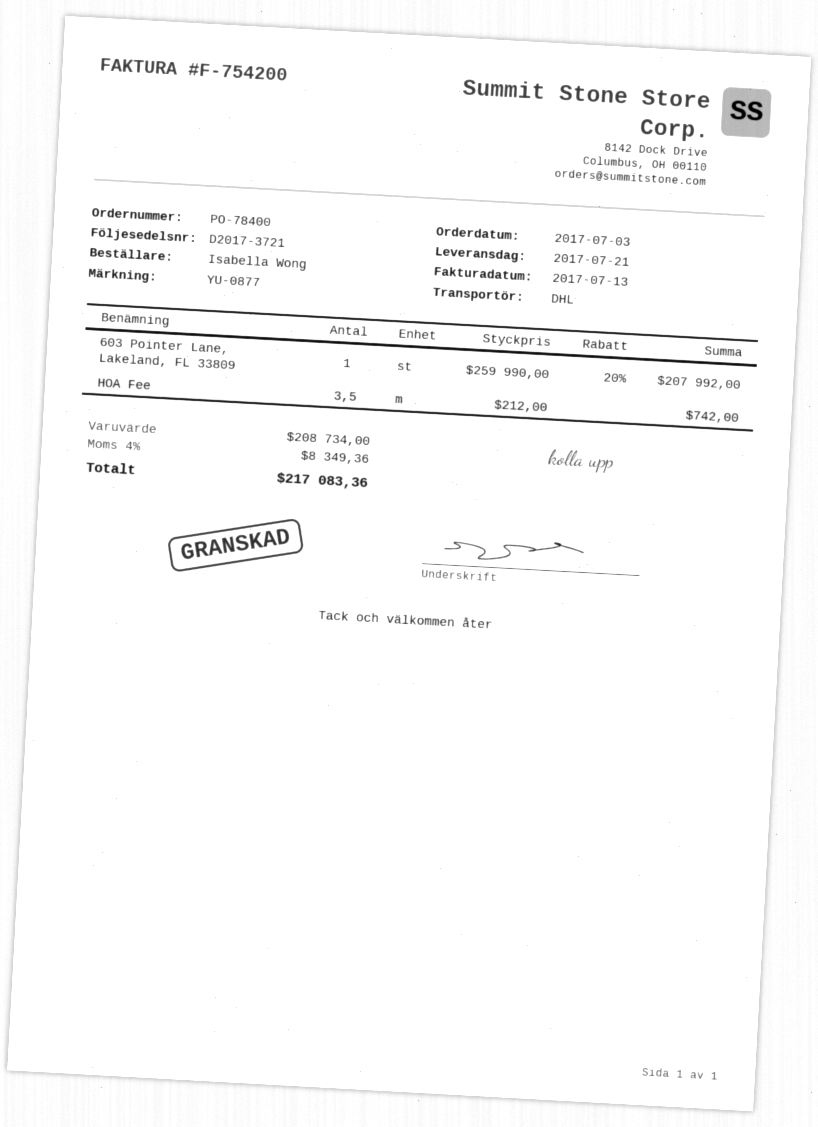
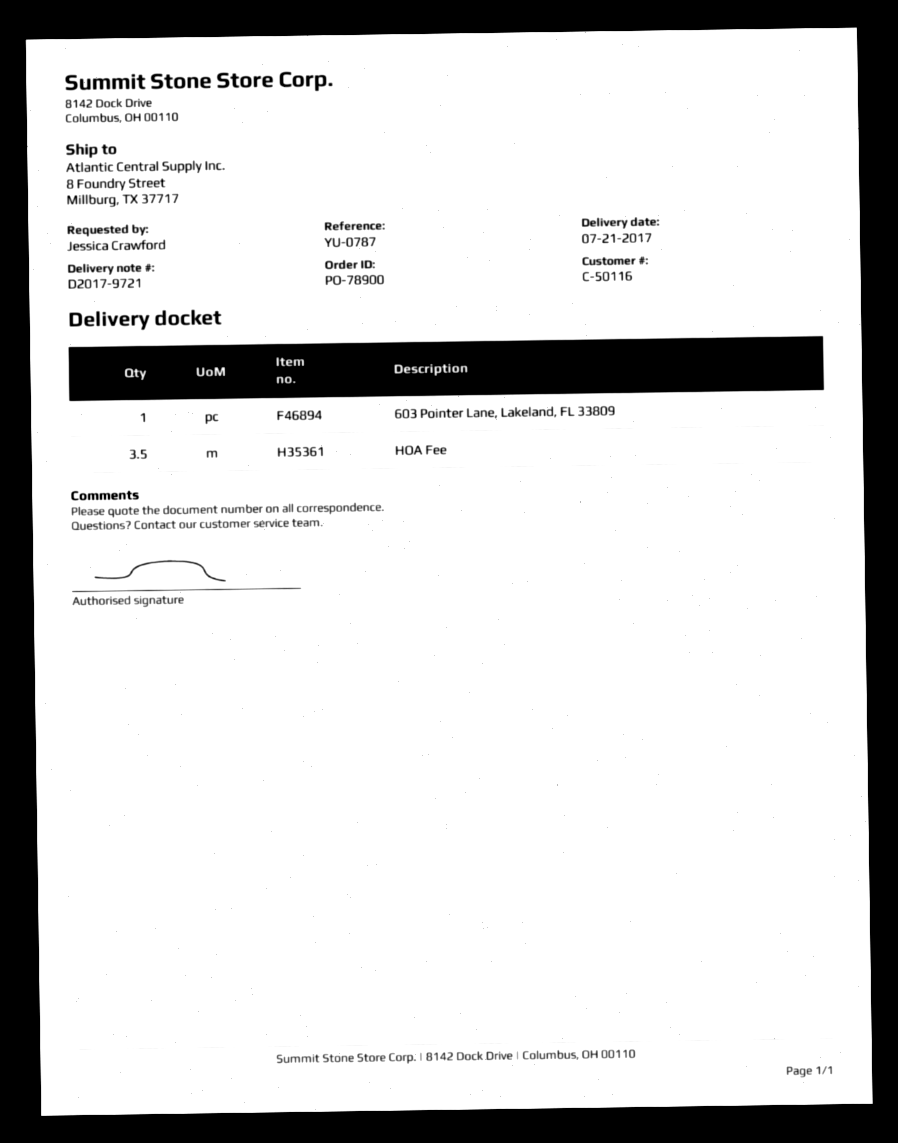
order number: PO-78400 -> PO-78900
delivery note number: D2017-3721 -> D2017-9721
reference: YU-0877 -> YU-0787
ordered by: Isabella Wong -> Jessica Crawford

